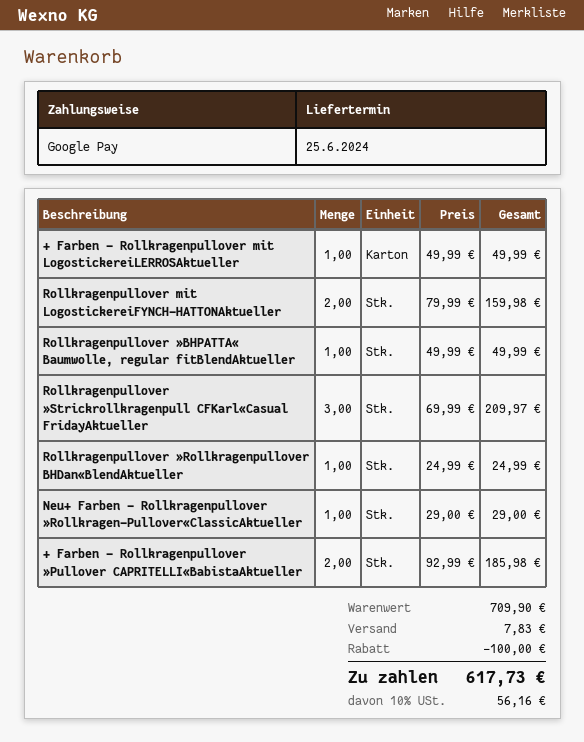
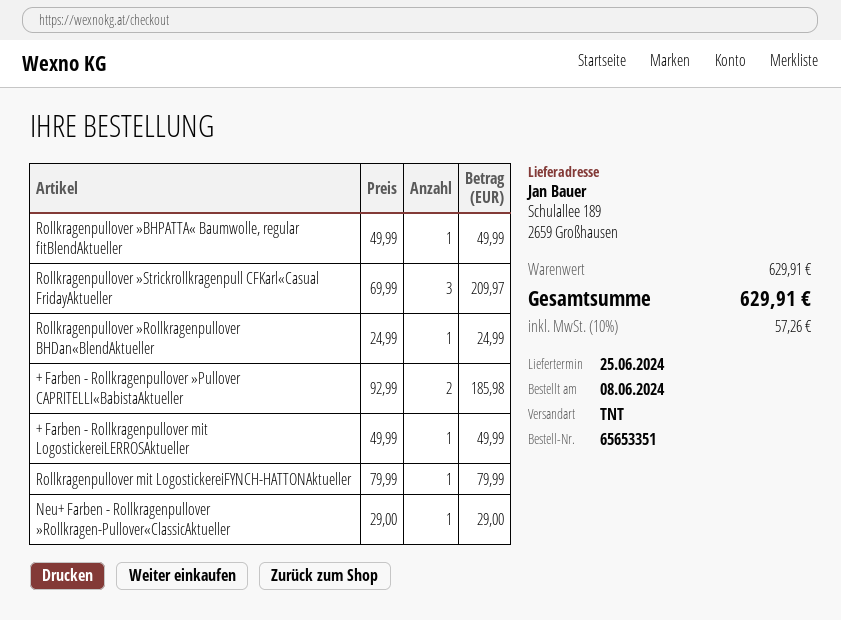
Rollkragenpullover mit LogostickereiFYNCH-HATTONAktueller: 2 x 79.99 = 159.98 -> 1 x 79.99 = 79.99
subtotal: 709.90 -> 629.91
discount: 100.00 -> none
shipping: 7.83 -> none
tax: 10% = 56.16 -> 10% = 57.26
total: 617.73 -> 629.91

